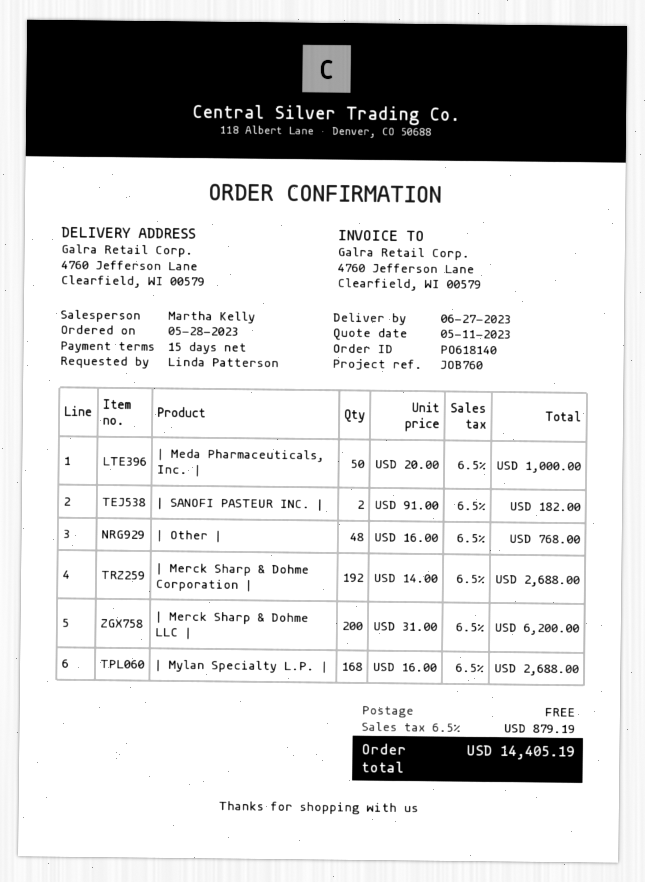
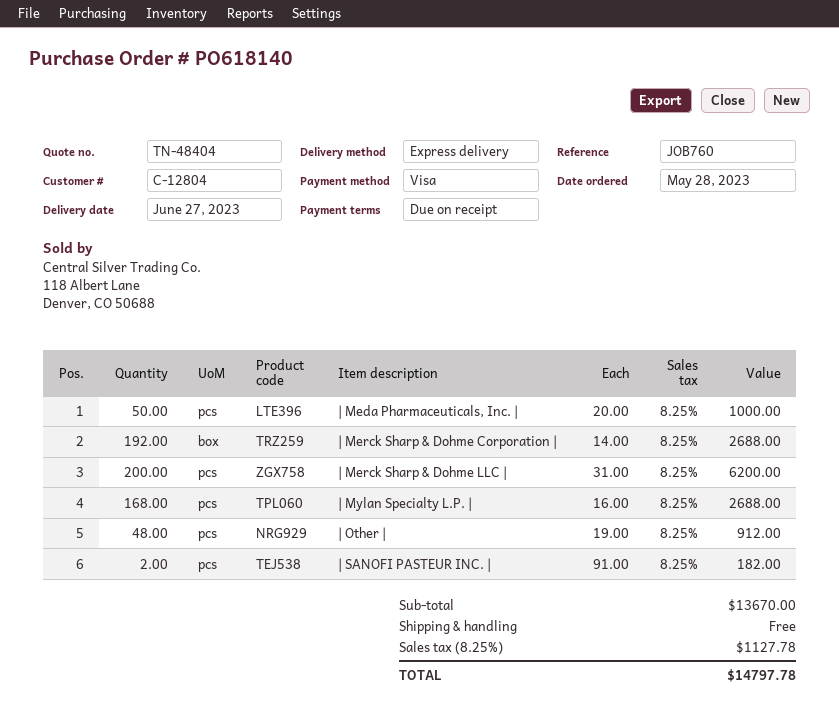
payment terms: 15 days -> on receipt
| Other |: 48 x 16.00 = 768.00 -> 48 x 19.00 = 912.00
tax: 6.5% = 879.19 -> 8.25% = 1127.78
total: 14405.19 -> 14797.78

